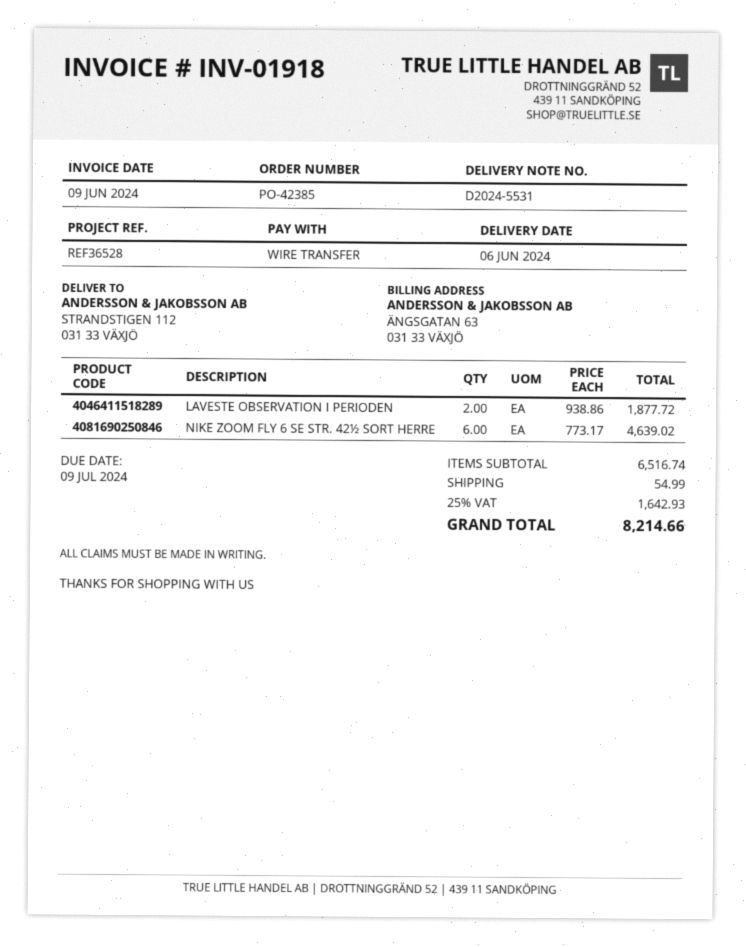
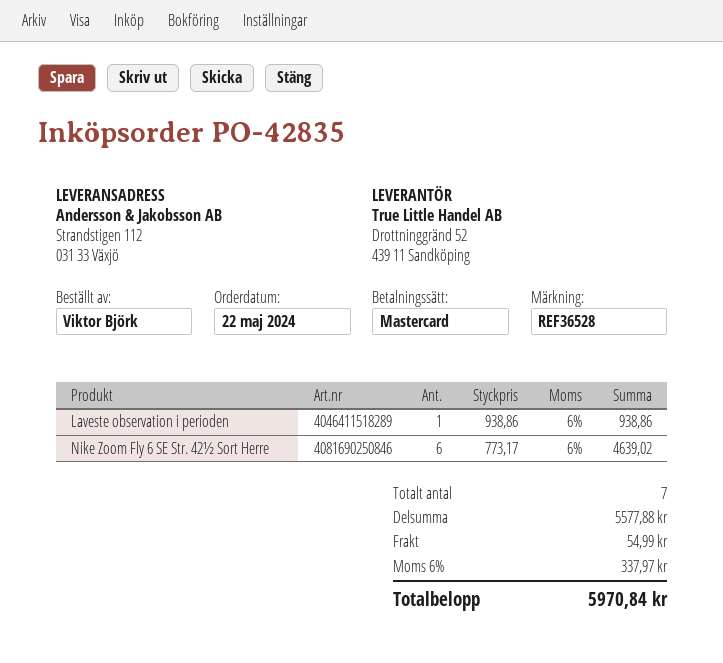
order number: PO-42385 -> PO-42835
payment method: bank transfer -> Mastercard
LAVESTE OBSERVATION I PERIODEN: 2 x 938.86 = 1877.72 -> 1 x 938.86 = 938.86
subtotal: 6516.74 -> 5577.88
tax: 25% = 1642.93 -> 6% = 337.97
total: 8214.66 -> 5970.84

